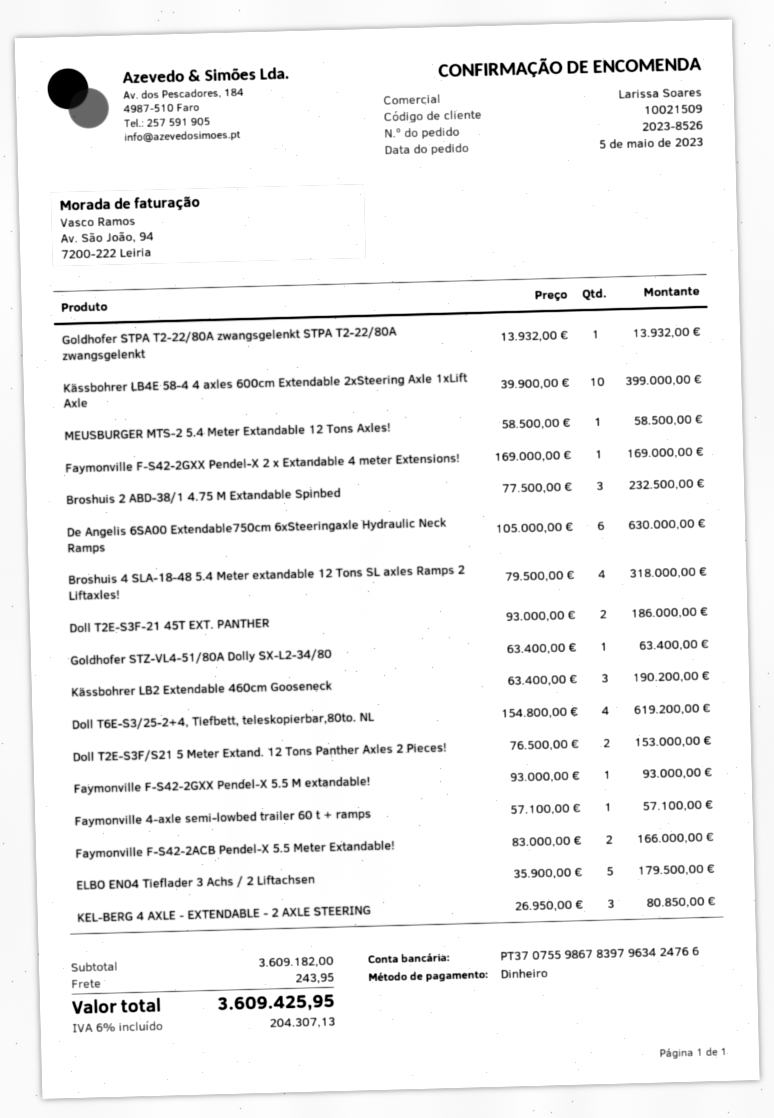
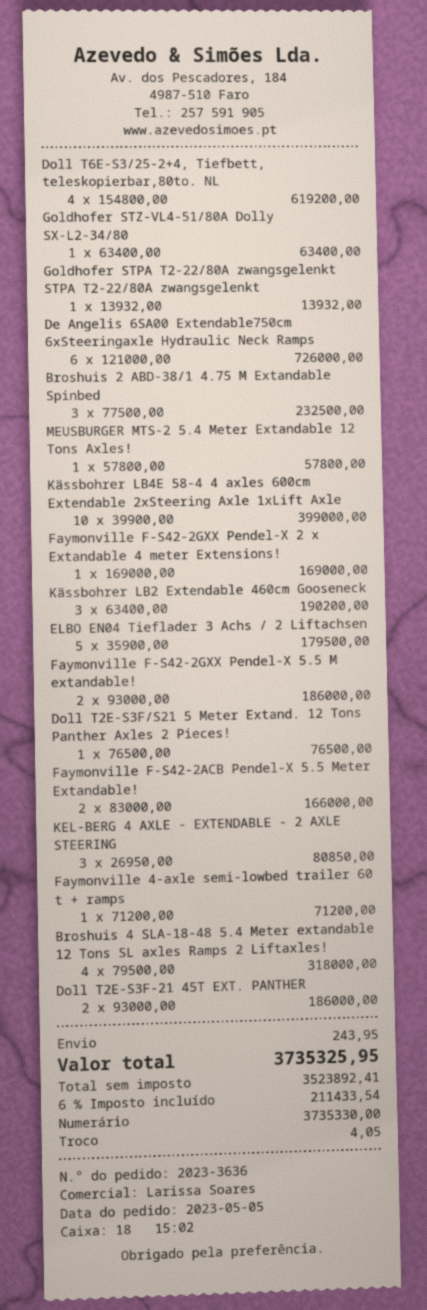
order number: 2023-8526 -> 2023-3636
MEUSBURGER MTS-2 5.4 Meter Extandable 12 Tons Axles!: 1 x 58500.00 = 58500.00 -> 1 x 57800.00 = 57800.00
De Angelis 6SA00 Extendable750cm 6xSteeringaxle Hydraulic Neck Ramps: 6 x 105000.00 = 630000.00 -> 6 x 121000.00 = 726000.00
Doll T2E-S3F/S21 5 Meter Extand. 12 Tons Panther Axles 2 Pieces!: 2 x 76500.00 = 153000.00 -> 1 x 76500.00 = 76500.00
Faymonville F-S42-2GXX Pendel-X 5.5 M extandable!: 1 x 93000.00 = 93000.00 -> 2 x 93000.00 = 186000.00
Faymonville 4-axle semi-lowbed trailer 60 t + ramps: 1 x 57100.00 = 57100.00 -> 1 x 71200.00 = 71200.00
tax: 6% = 204307.13 -> 6% = 211433.54
total: 3609425.95 -> 3735325.95

